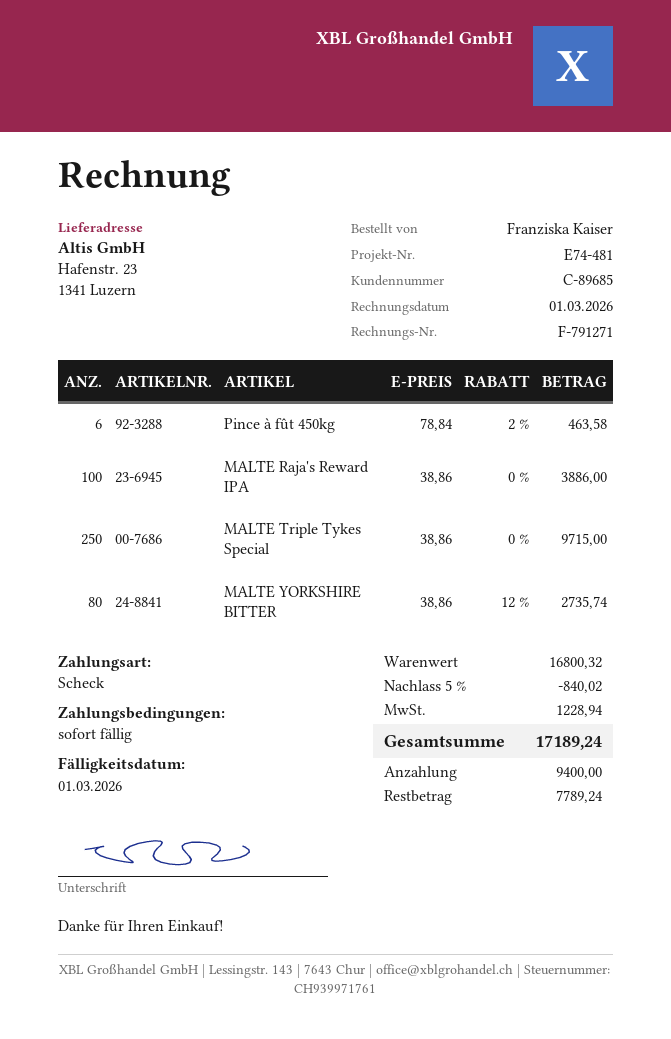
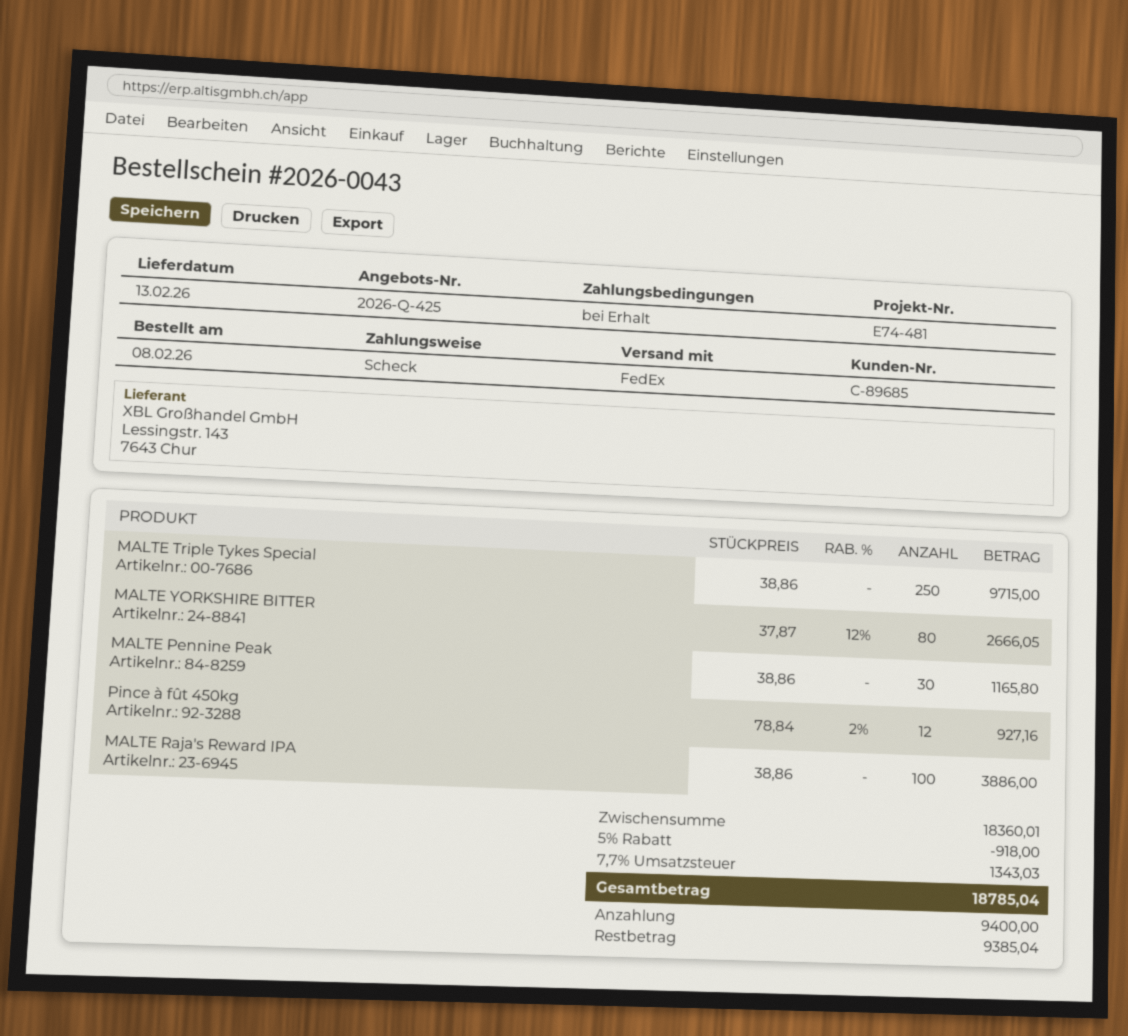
Pince à fût 450kg: 6 x 78.84 - 2% = 463.58 -> 12 x 78.84 - 2% = 927.16
MALTE YORKSHIRE BITTER: 80 x 38.86 - 12% = 2735.74 -> 80 x 37.87 - 12% = 2666.05
MALTE Pennine Peak: none -> 30 x 38.86 = 1165.80
subtotal: 16800.32 -> 18360.01
discount: 5% = 840.02 -> 5% = 918.00
tax: 1228.94 -> 1343.03
total: 17189.24 -> 18785.04
balance: 7789.24 -> 9385.04

